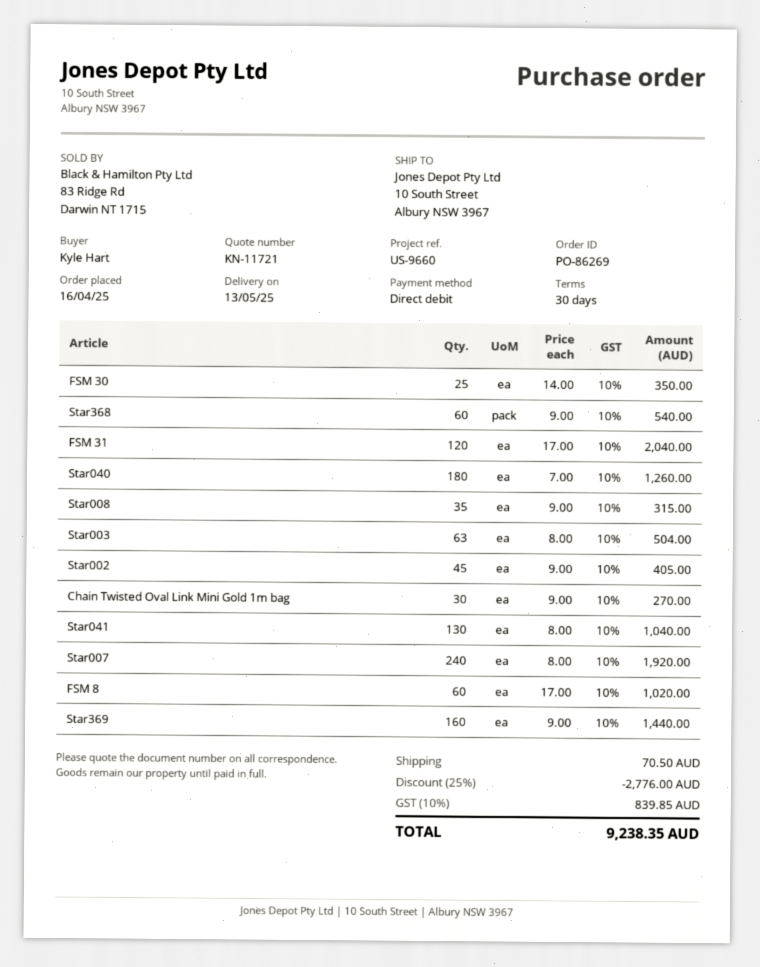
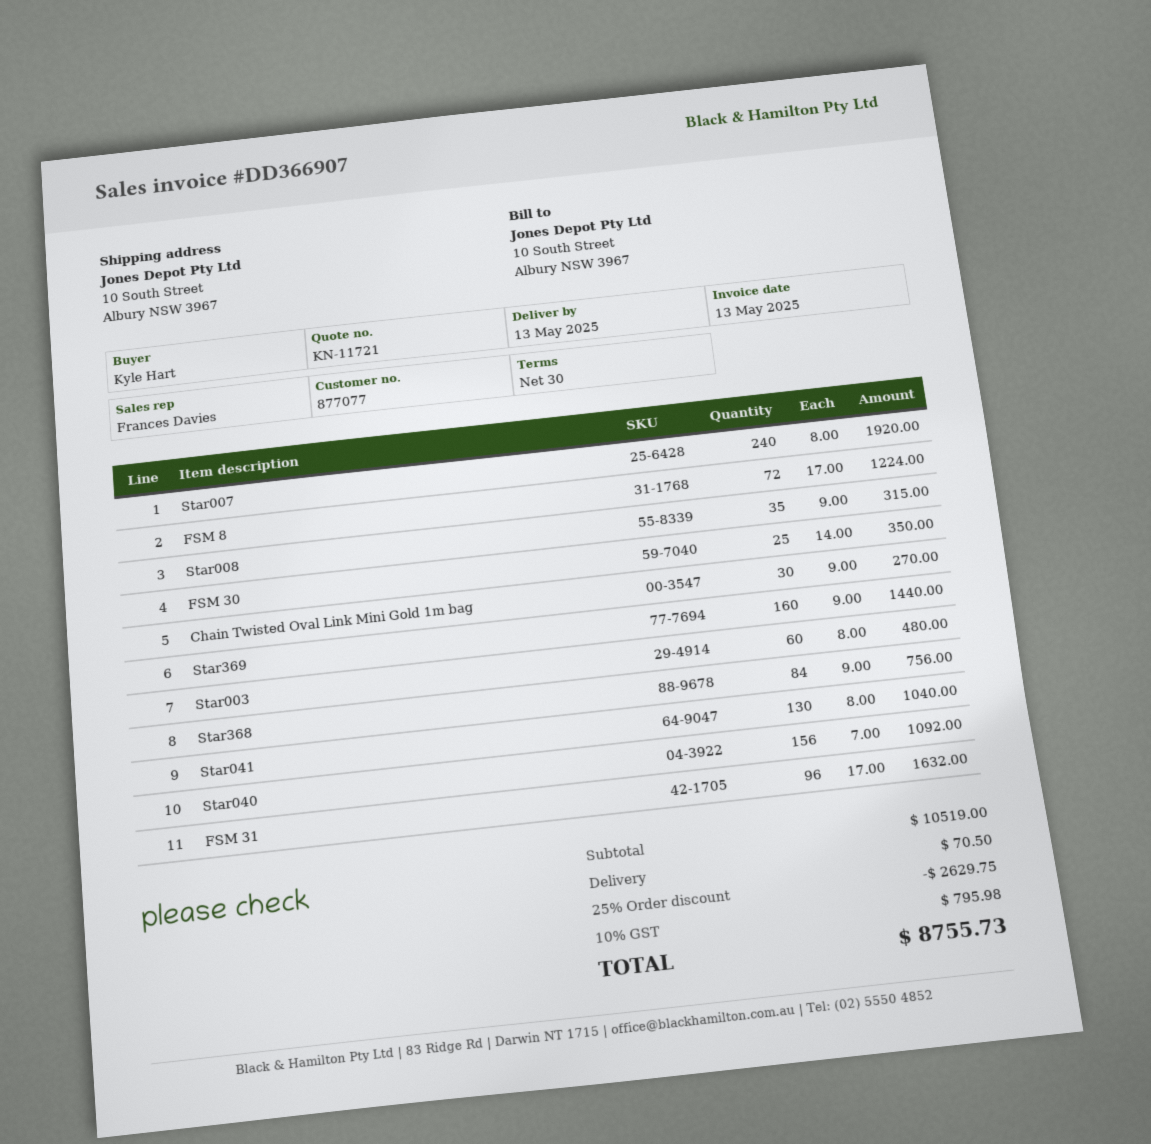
Star368: 60 x 9.00 = 540.00 -> 84 x 9.00 = 756.00
FSM 31: 120 x 17.00 = 2040.00 -> 96 x 17.00 = 1632.00
Star040: 180 x 7.00 = 1260.00 -> 156 x 7.00 = 1092.00
Star003: 63 x 8.00 = 504.00 -> 60 x 8.00 = 480.00
Star002: 45 x 9.00 = 405.00 -> none
FSM 8: 60 x 17.00 = 1020.00 -> 72 x 17.00 = 1224.00
discount: 25% = 2776.00 -> 25% = 2629.75
tax: 10% = 839.85 -> 10% = 795.98
total: 9238.35 -> 8755.73

